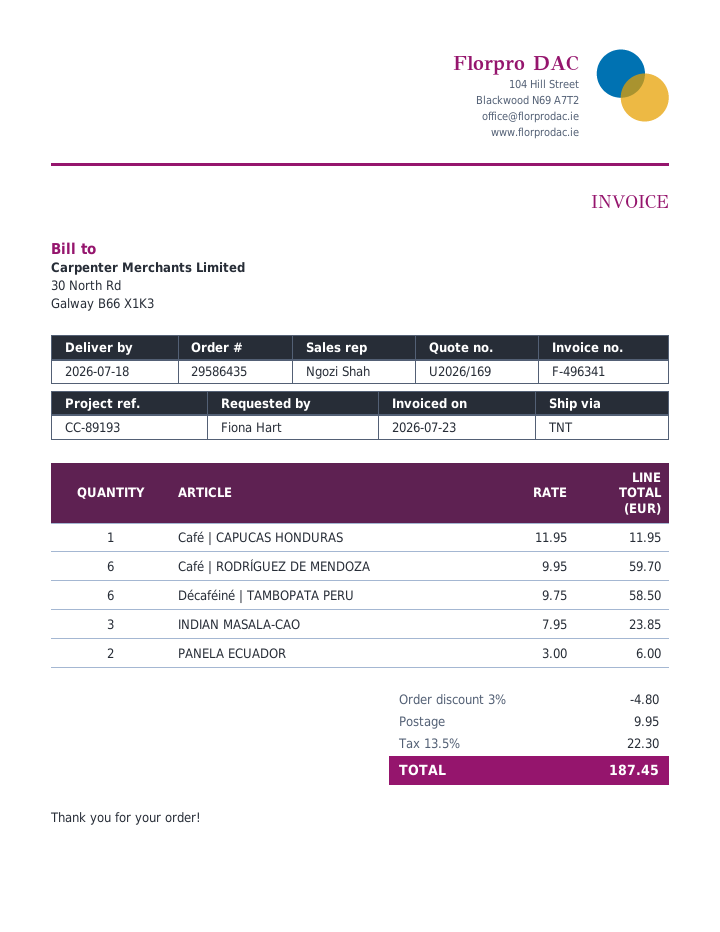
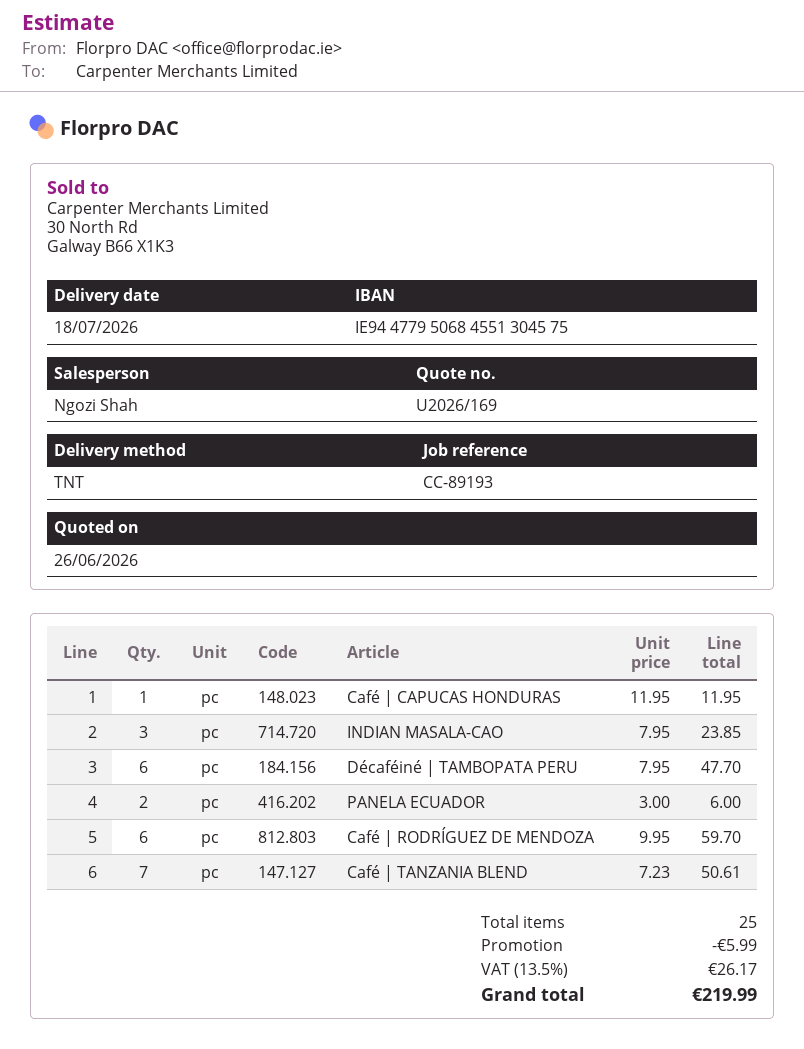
Décaféiné | TAMBOPATA PERU: 6 x 9.75 = 58.50 -> 6 x 7.95 = 47.70
Café | TANZANIA BLEND: none -> 7 x 7.23 = 50.61
discount: 4.80 -> 5.99
shipping: 9.95 -> none
tax: 13.5% = 22.30 -> 13.5% = 26.17
total: 187.45 -> 219.99

